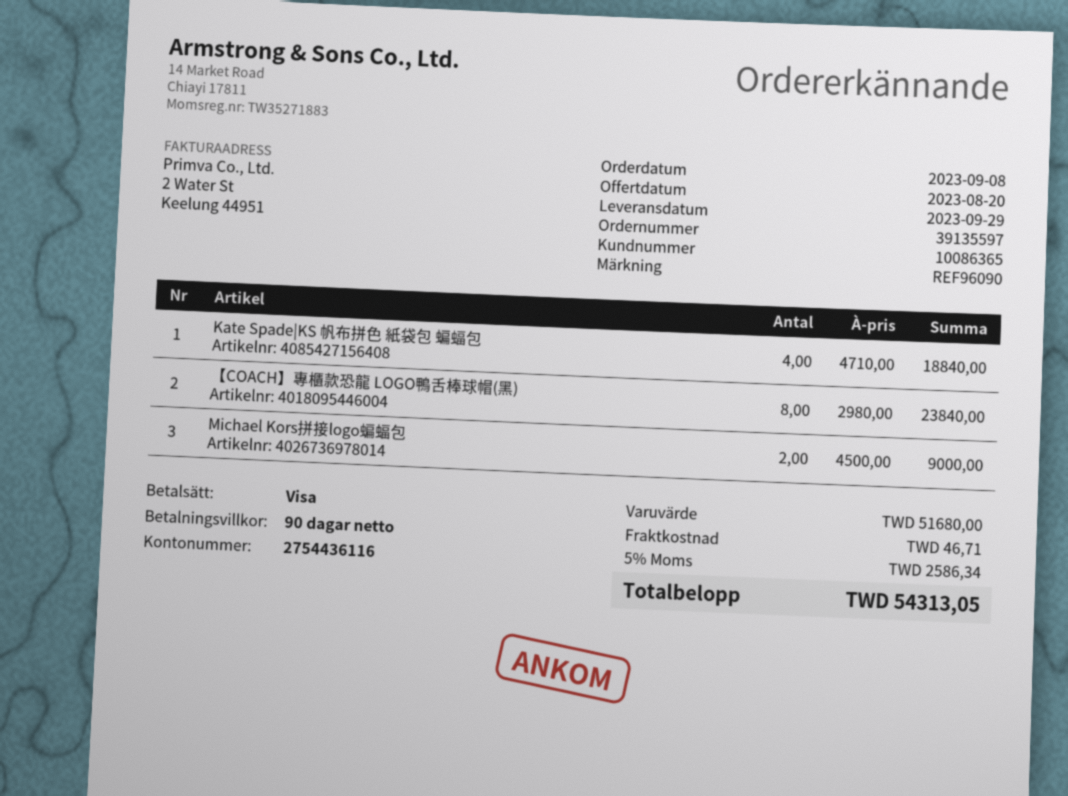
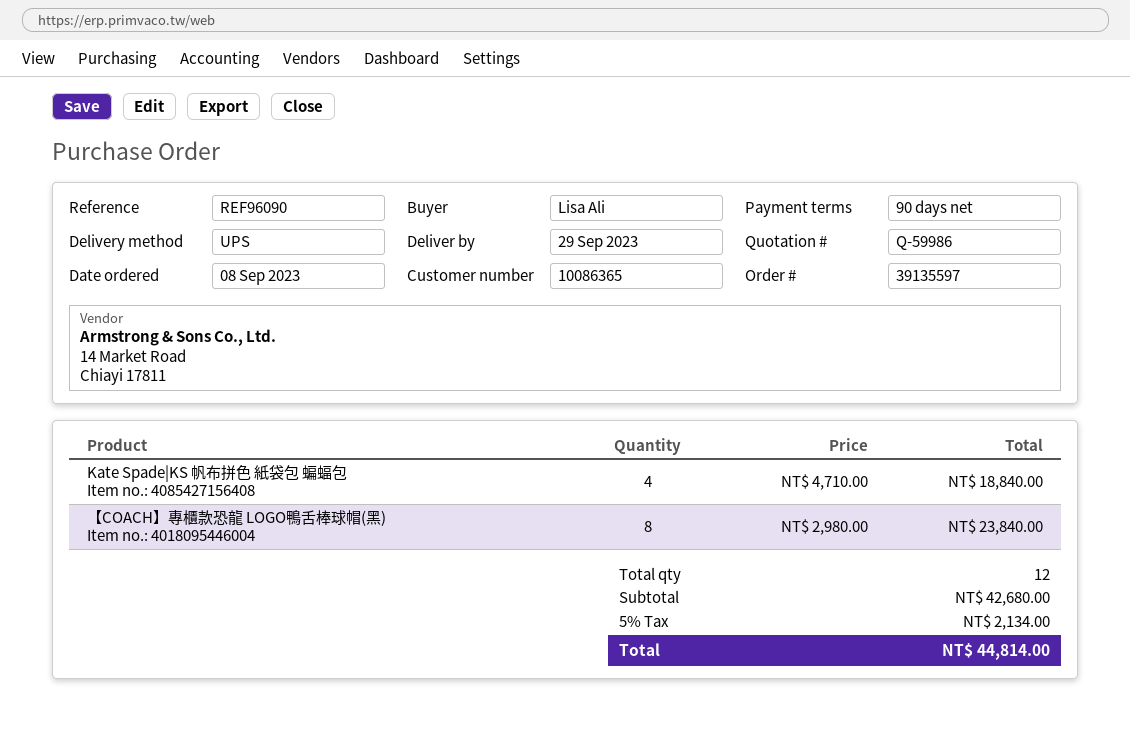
Michael Kors拼接logo蝙蝠包: 2 x 4500.00 = 9000.00 -> none
subtotal: 51680.00 -> 42680.00
shipping: 46.71 -> none
tax: 5% = 2586.34 -> 5% = 2134.00
total: 54313.05 -> 44814.00

